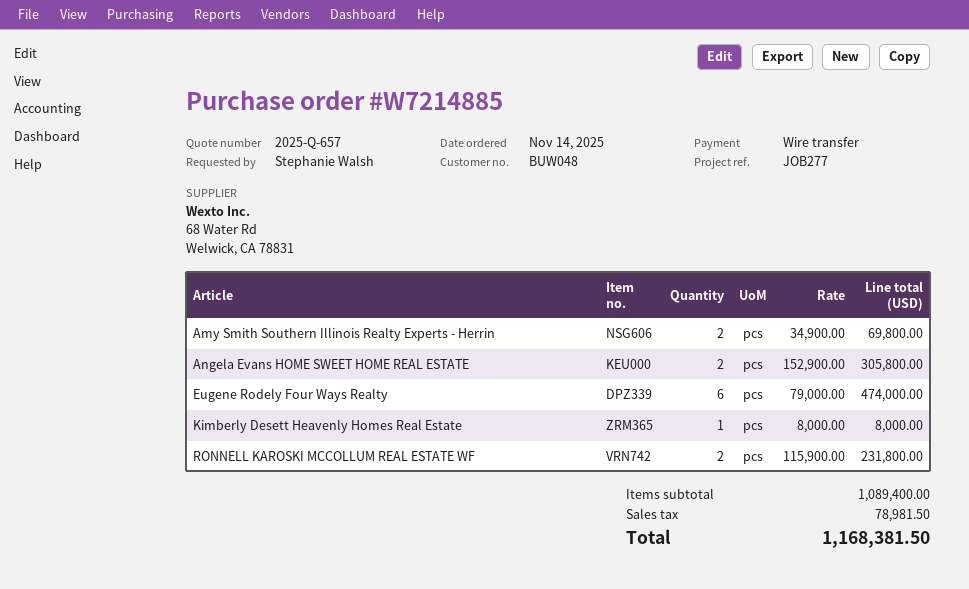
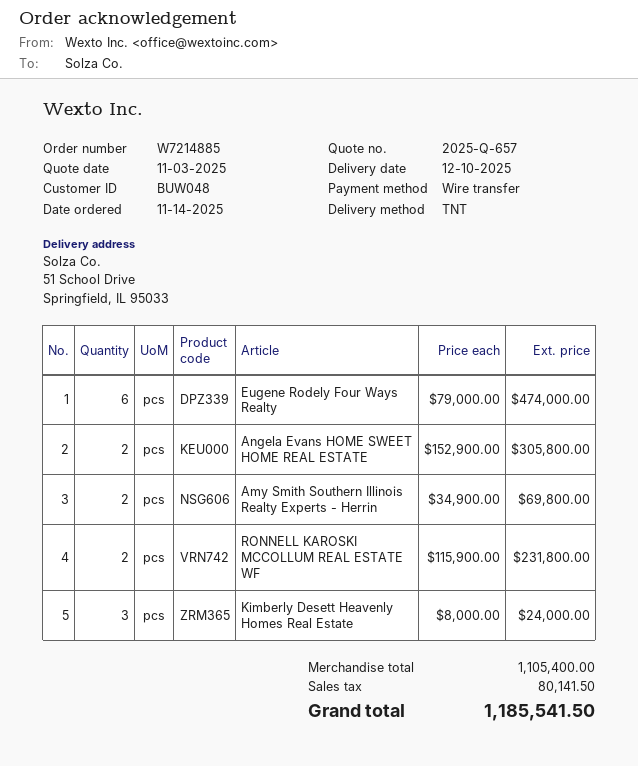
Kimberly Desett Heavenly Homes Real Estate: 1 x 8000.00 = 8000.00 -> 3 x 8000.00 = 24000.00
subtotal: 1089400.00 -> 1105400.00
tax: 78981.50 -> 80141.50
total: 1168381.50 -> 1185541.50

